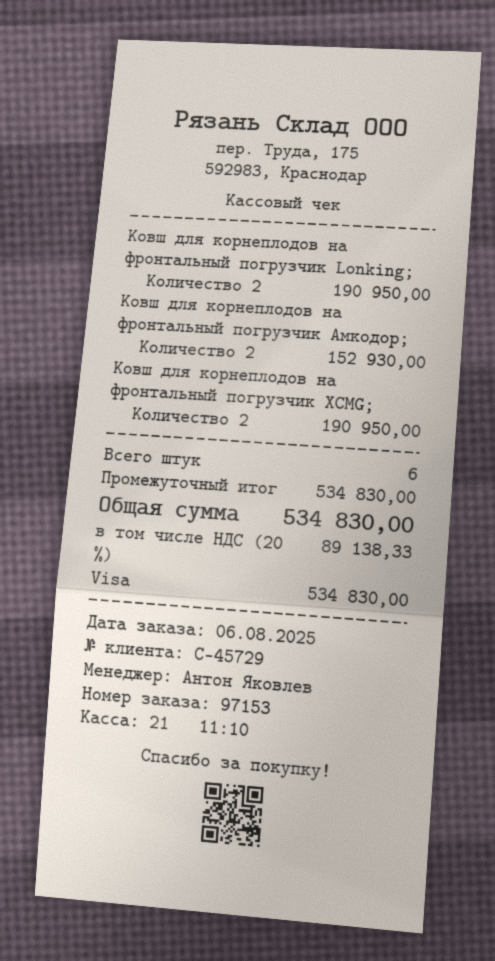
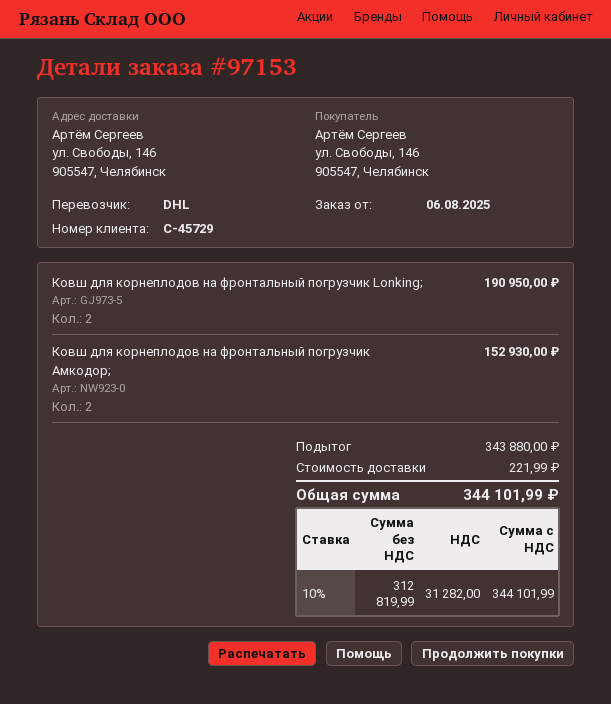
Ковш для корнеплодов на фронтальный погрузчик XCMG;: 2 for 190950.00 -> none
subtotal: 534830.00 -> 343880.00
shipping: none -> 221.99
tax: 20% = 89138.33 -> 10% = 31282.00
total: 534830.00 -> 344101.99

